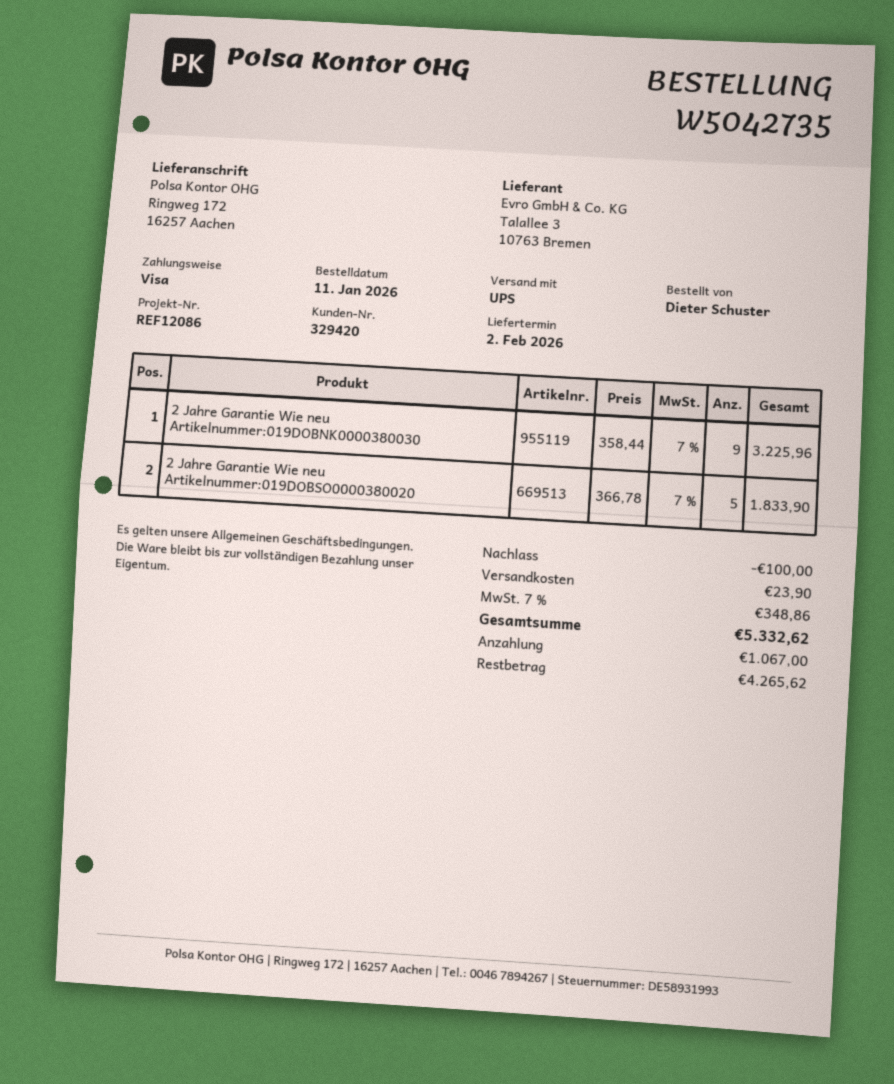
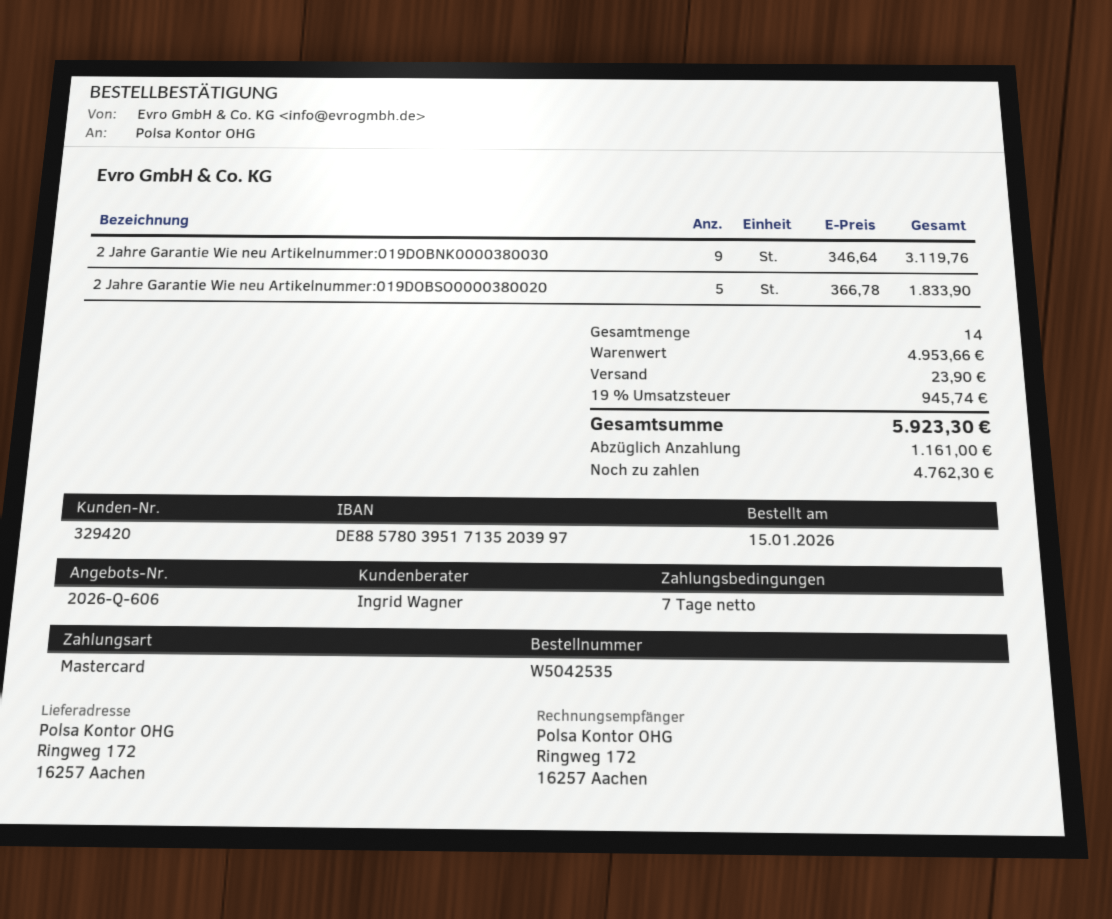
order number: W5042735 -> W5042535
order date: 2026-01-11 -> 2026-01-15
payment method: Visa -> Mastercard
2 Jahre Garantie Wie neu Artikelnummer:019DOBNK0000380030: 9 x 358.44 = 3225.96 -> 9 x 346.64 = 3119.76
discount: 100.00 -> none
tax: 7% = 348.86 -> 19% = 945.74
total: 5332.62 -> 5923.30
deposit: 1067.00 -> 1161.00
balance: 4265.62 -> 4762.30

